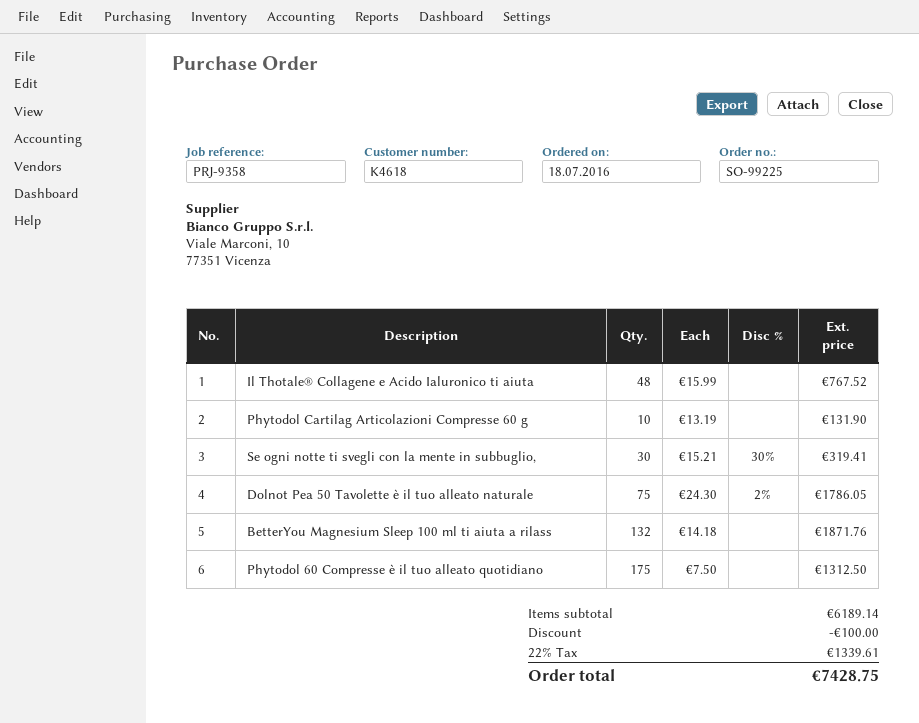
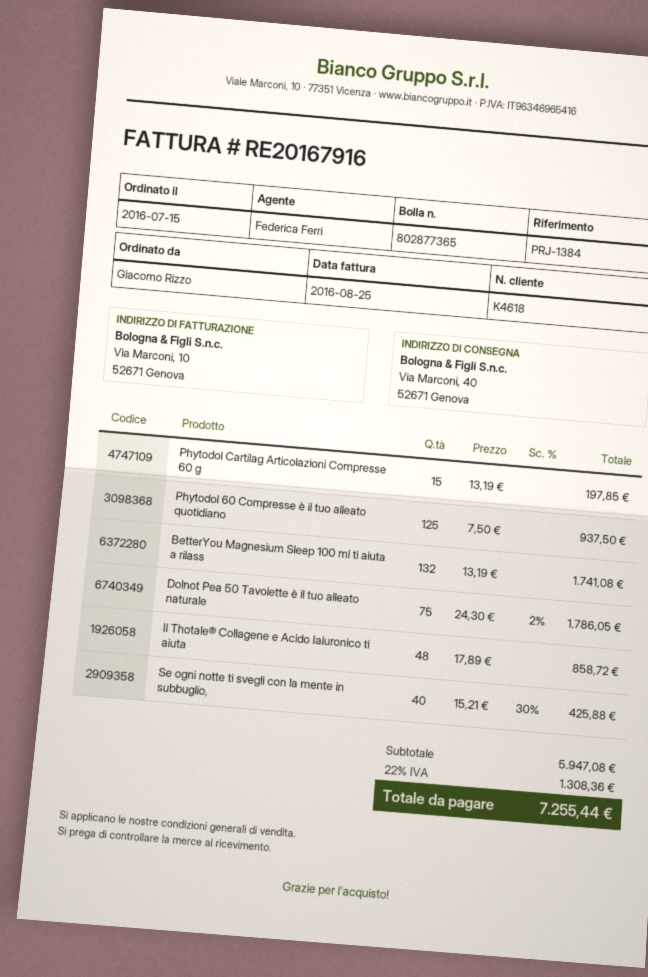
order date: 2016-07-18 -> 2016-07-15
reference: PRJ-9358 -> PRJ-1384
Il Thotale® Collagene e Acido Ialuronico ti aiuta: 48 x 15.99 = 767.52 -> 48 x 17.89 = 858.72
Phytodol Cartilag Articolazioni Compresse 60 g: 10 x 13.19 = 131.90 -> 15 x 13.19 = 197.85
Se ogni notte ti svegli con la mente in subbuglio,: 30 x 15.21 - 30% = 319.41 -> 40 x 15.21 - 30% = 425.88
BetterYou Magnesium Sleep 100 ml ti aiuta a rilass: 132 x 14.18 = 1871.76 -> 132 x 13.19 = 1741.08
Phytodol 60 Compresse è il tuo alleato quotidiano: 175 x 7.50 = 1312.50 -> 125 x 7.50 = 937.50
subtotal: 6189.14 -> 5947.08
discount: 100.00 -> none
tax: 22% = 1339.61 -> 22% = 1308.36
total: 7428.75 -> 7255.44

